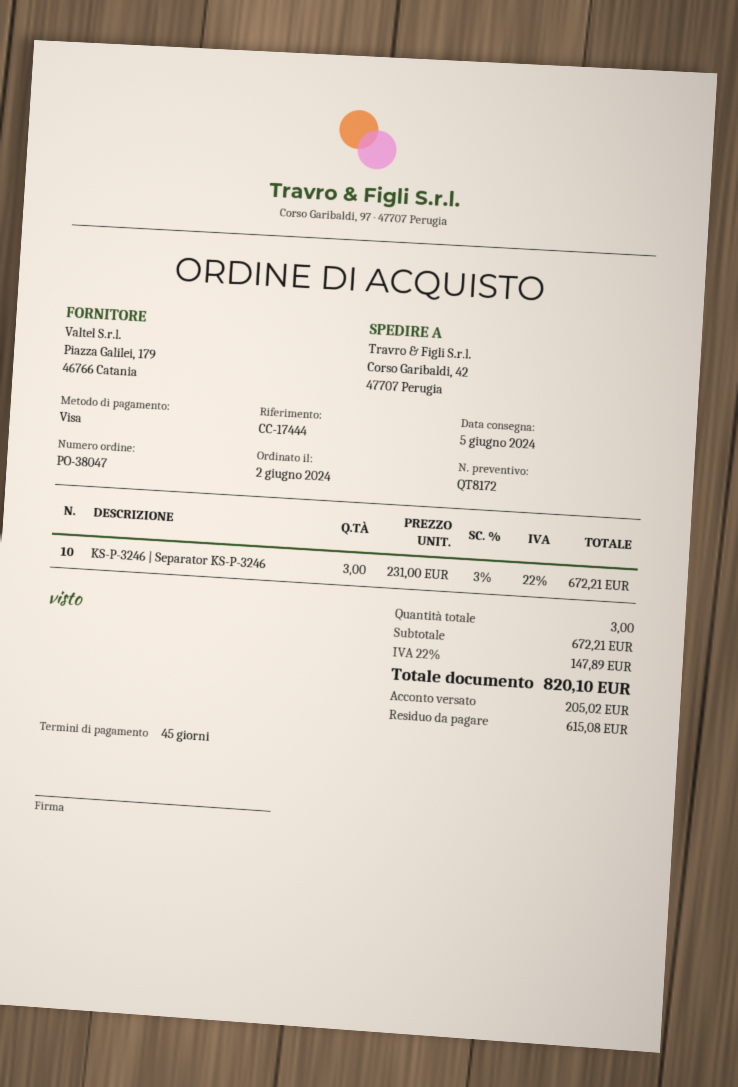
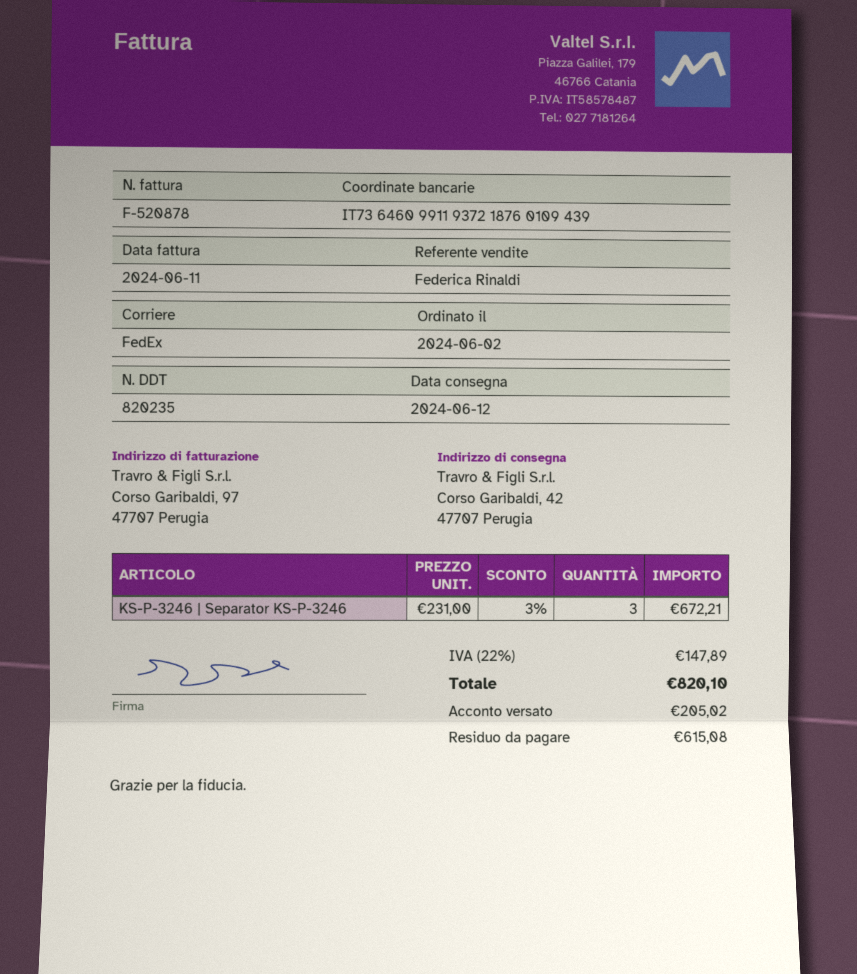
delivery date: 2024-06-05 -> 2024-06-12

